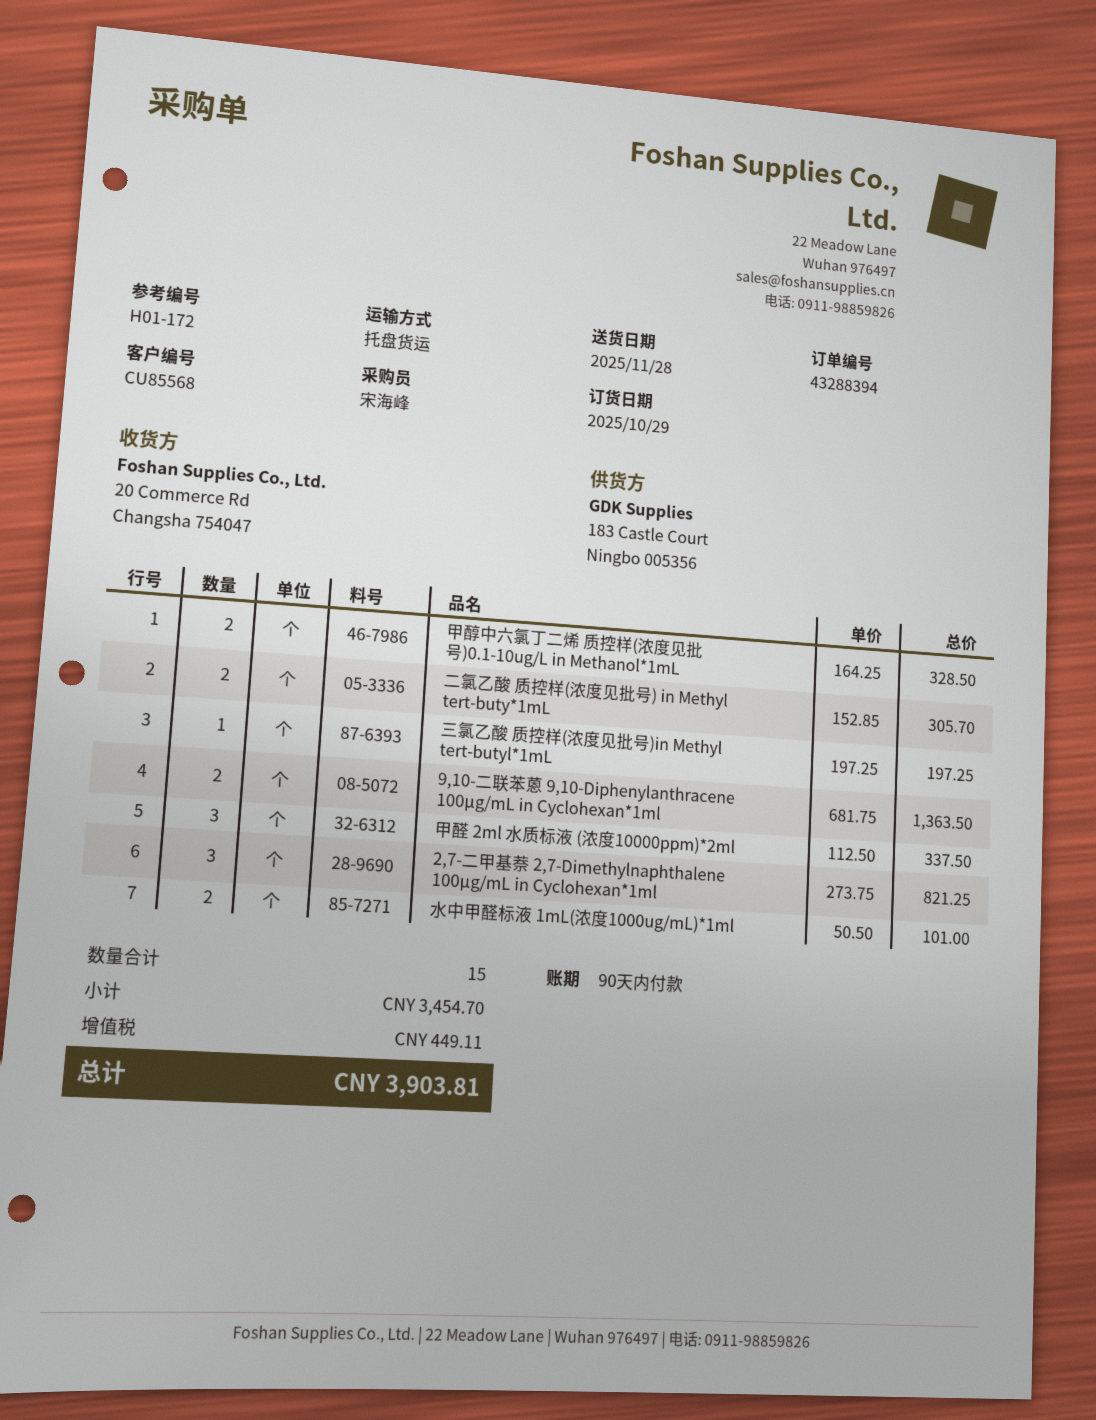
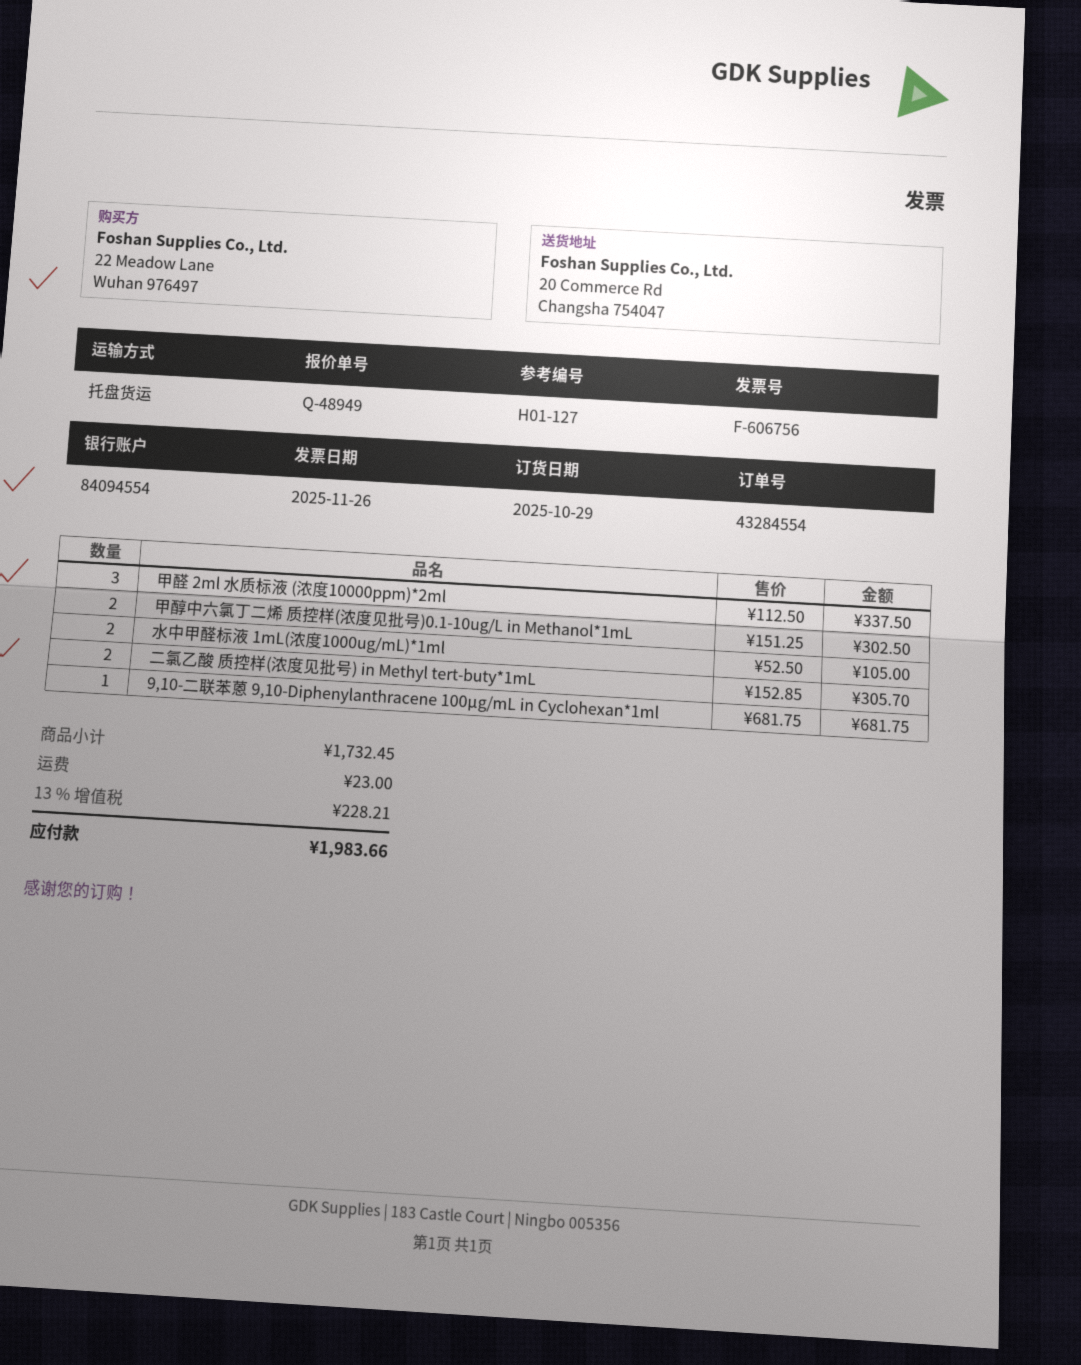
order number: 43288394 -> 43284554
reference: H01-172 -> H01-127
甲醇中六氯丁二烯 质控样(浓度见批号)0.1-10ug/L in Methanol*1mL: 2 x 164.25 = 328.50 -> 2 x 151.25 = 302.50
三氯乙酸 质控样(浓度见批号)in Methyl tert-butyl*1mL: 1 x 197.25 = 197.25 -> none
9,10-二联苯蒽 9,10-Diphenylanthracene 100μg/mL in Cyclohexan*1ml: 2 x 681.75 = 1363.50 -> 1 x 681.75 = 681.75
2,7-二甲基萘 2,7-Dimethylnaphthalene 100μg/mL in Cyclohexan*1ml: 3 x 273.75 = 821.25 -> none
水中甲醛标液 1mL(浓度1000ug/mL)*1ml: 2 x 50.50 = 101.00 -> 2 x 52.50 = 105.00
subtotal: 3454.70 -> 1732.45
shipping: none -> 23.00
tax: 449.11 -> 228.21
total: 3903.81 -> 1983.66

